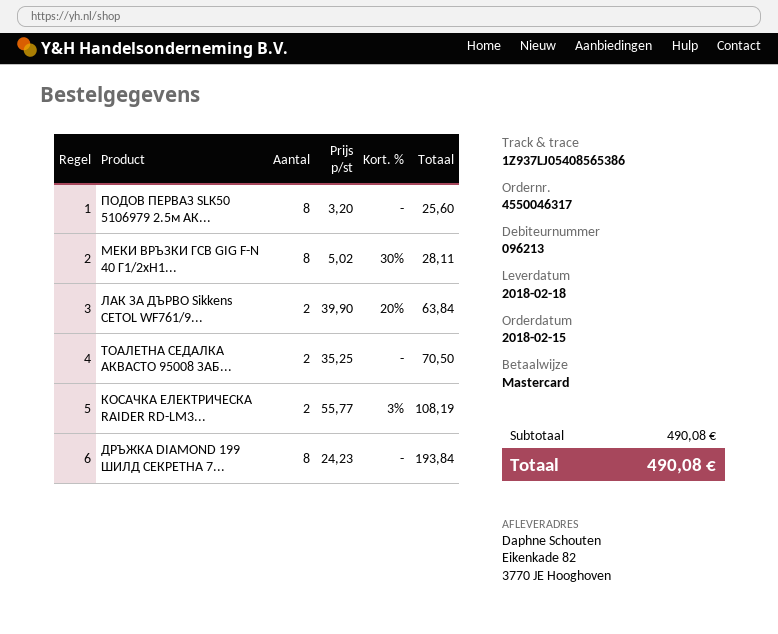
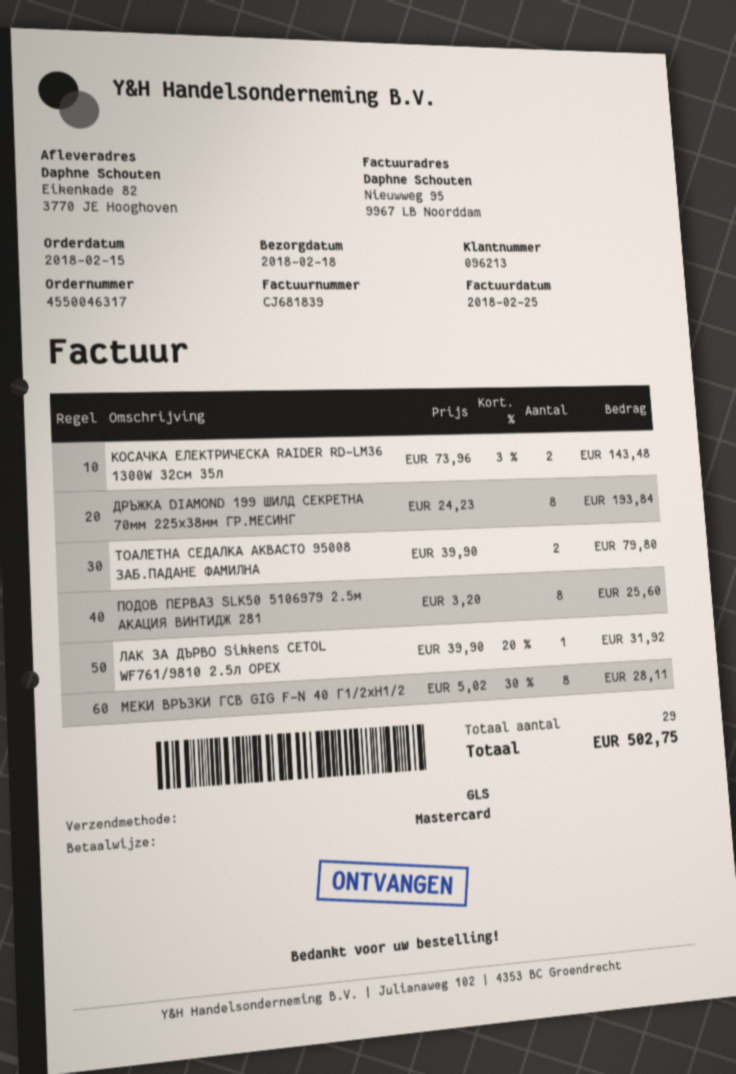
ЛАК ЗА ДЪРВО Sikkens CETOL WF761/9...: 2 x 39.90 - 20% = 63.84 -> 1 x 39.90 - 20% = 31.92
ТОАЛЕТНА СЕДАЛКА АКВАСТО 95008 ЗАБ...: 2 x 35.25 = 70.50 -> 2 x 39.90 = 79.80
КОСАЧКА ЕЛЕКТРИЧЕСКА RAIDER RD-LM3...: 2 x 55.77 - 3% = 108.19 -> 2 x 73.96 - 3% = 143.48
total: 490.08 -> 502.75

